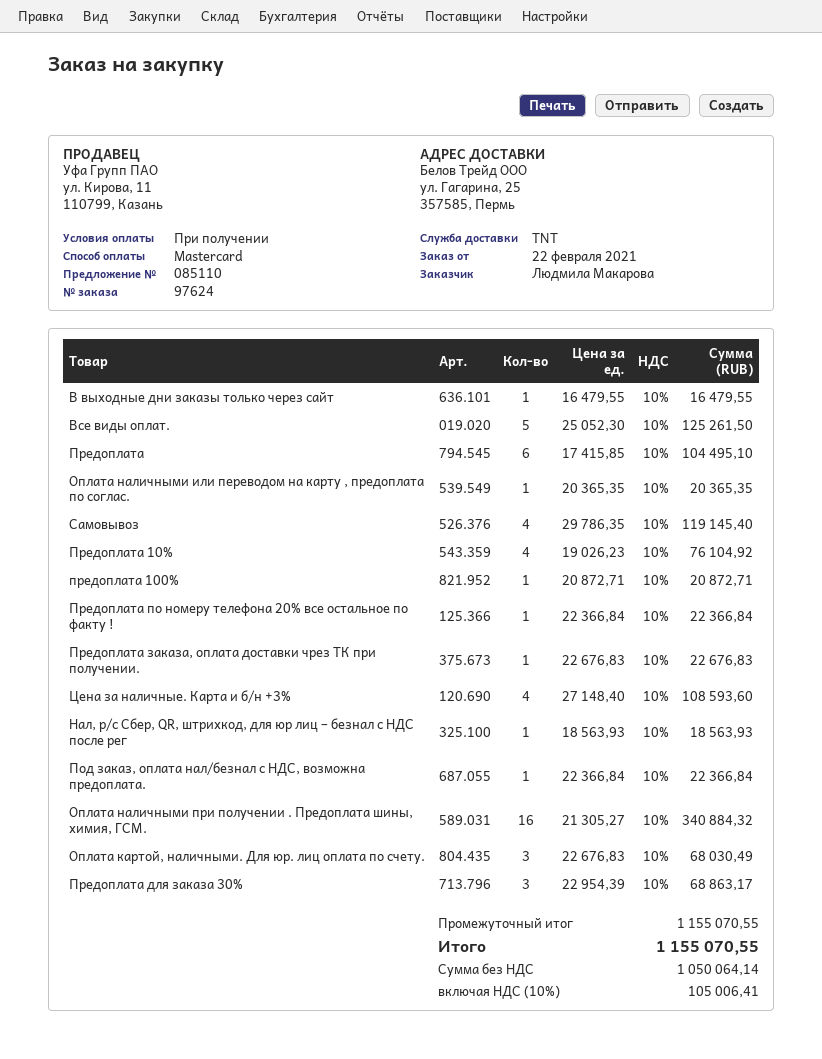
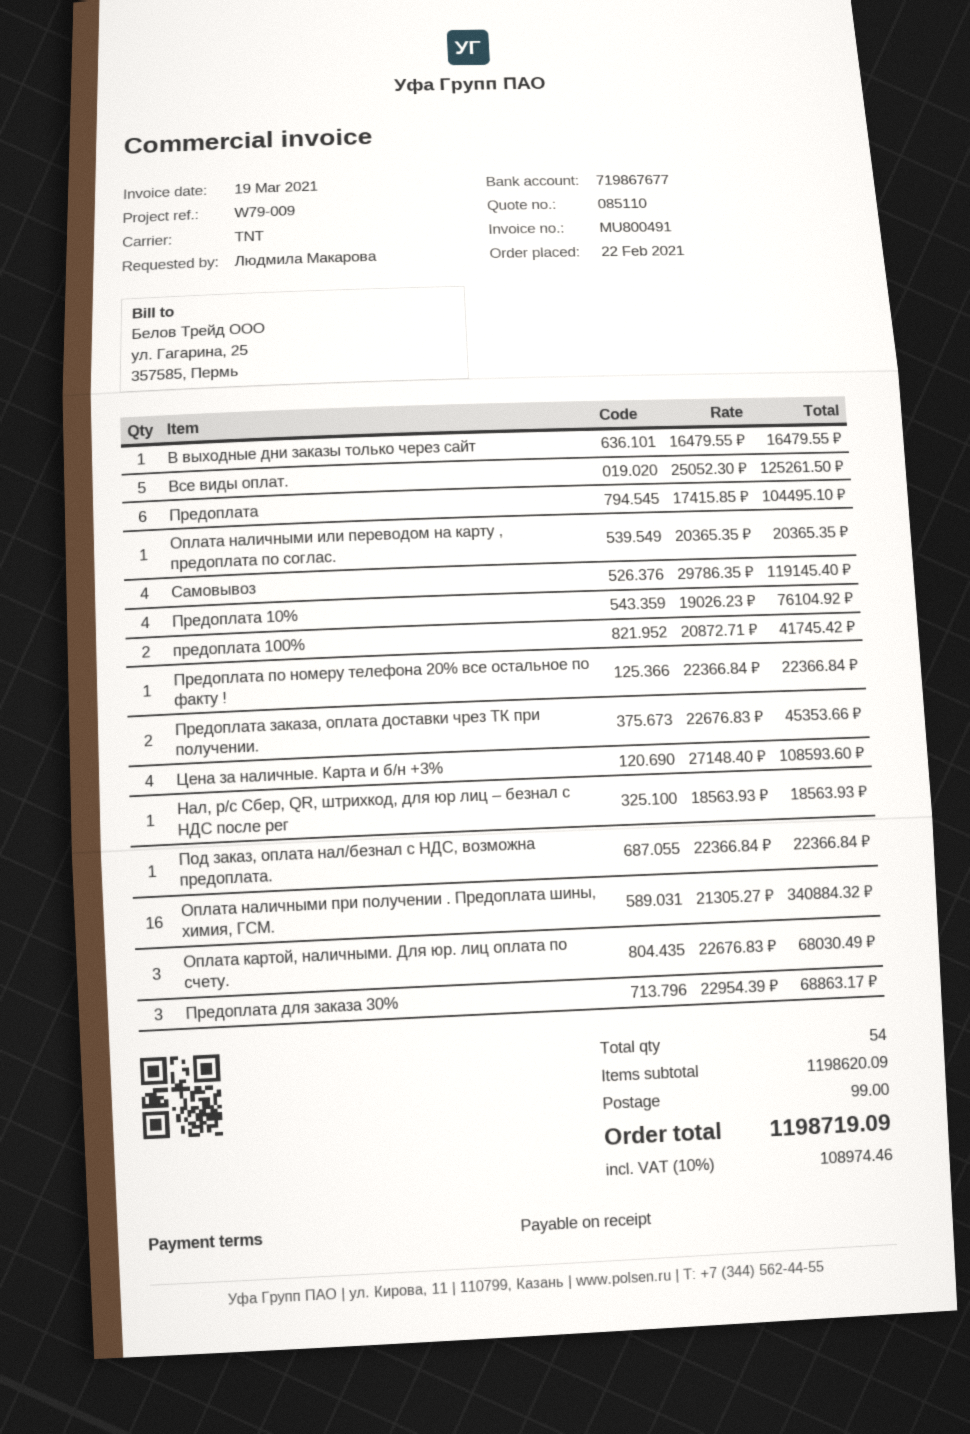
предоплата 100%: 1 x 20872.71 = 20872.71 -> 2 x 20872.71 = 41745.42
Предоплата заказа, оплата доставки чрез ТК при получении.: 1 x 22676.83 = 22676.83 -> 2 x 22676.83 = 45353.66
subtotal: 1155070.55 -> 1198620.09
shipping: none -> 99.00
tax: 10% = 105006.41 -> 10% = 108974.46
total: 1155070.55 -> 1198719.09

